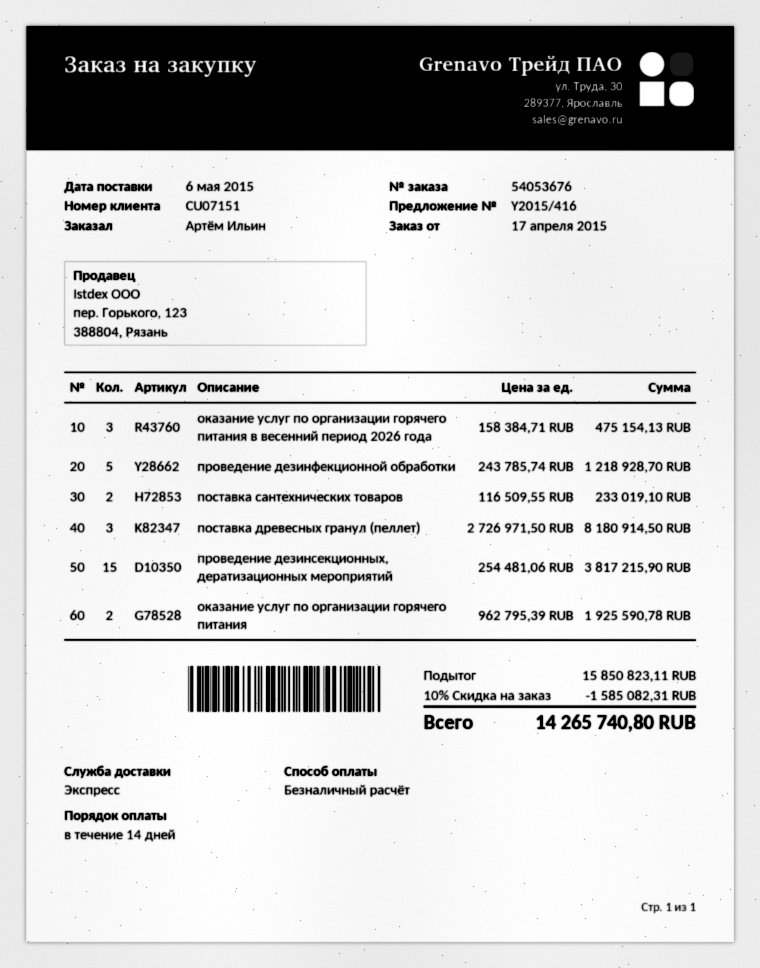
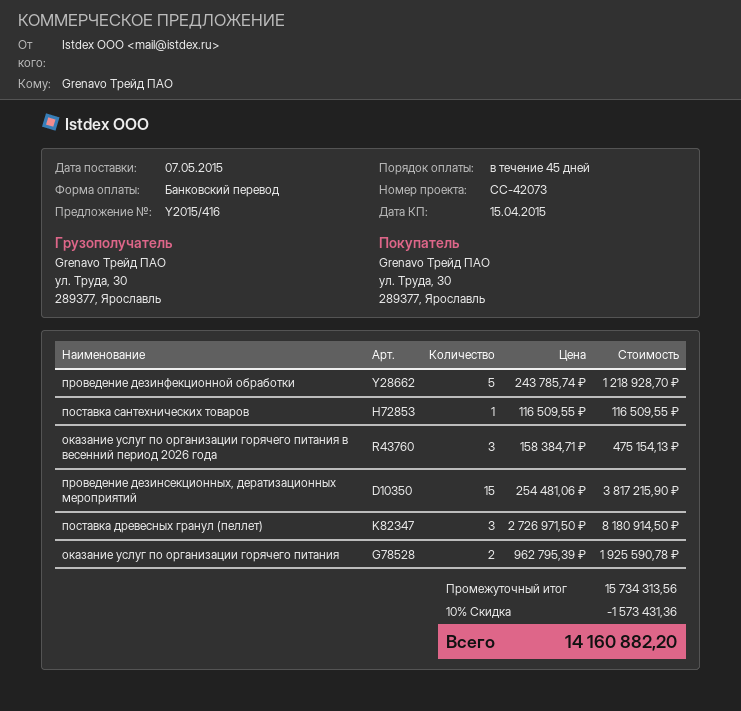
delivery date: 2015-05-06 -> 2015-05-07
payment terms: 14 days -> 45 days
поставка сантехнических товаров: 2 x 116509.55 = 233019.10 -> 1 x 116509.55 = 116509.55
subtotal: 15850823.11 -> 15734313.56
discount: 10% = 1585082.31 -> 10% = 1573431.36
total: 14265740.80 -> 14160882.20

